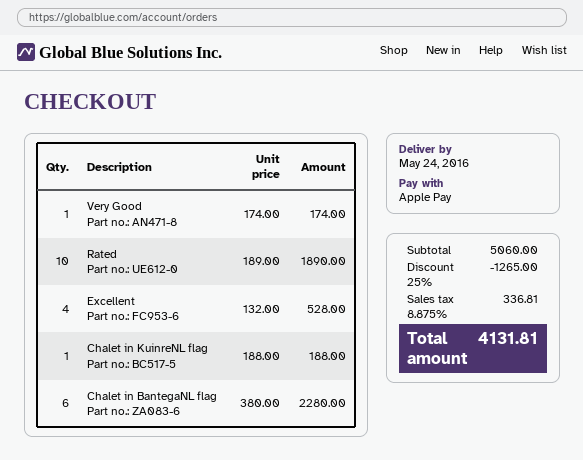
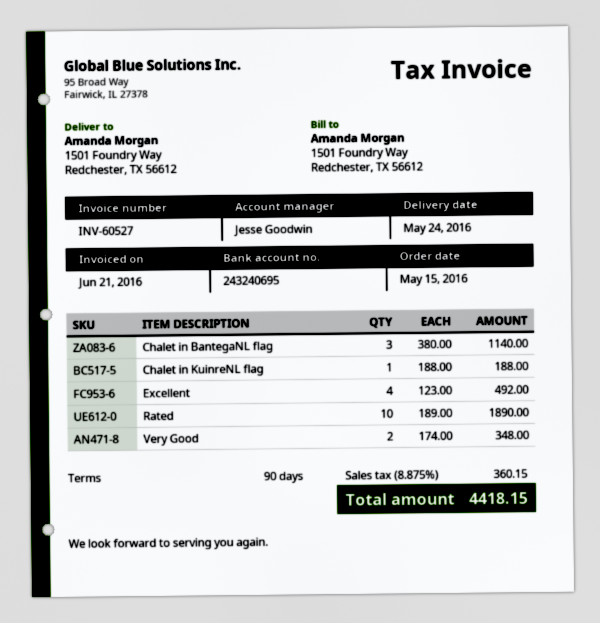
Very Good: 1 x 174.00 = 174.00 -> 2 x 174.00 = 348.00
Excellent: 4 x 132.00 = 528.00 -> 4 x 123.00 = 492.00
Chalet in BantegaNL flag: 6 x 380.00 = 2280.00 -> 3 x 380.00 = 1140.00
discount: 25% = 1265.00 -> none
tax: 8.875% = 336.81 -> 8.875% = 360.15
total: 4131.81 -> 4418.15

